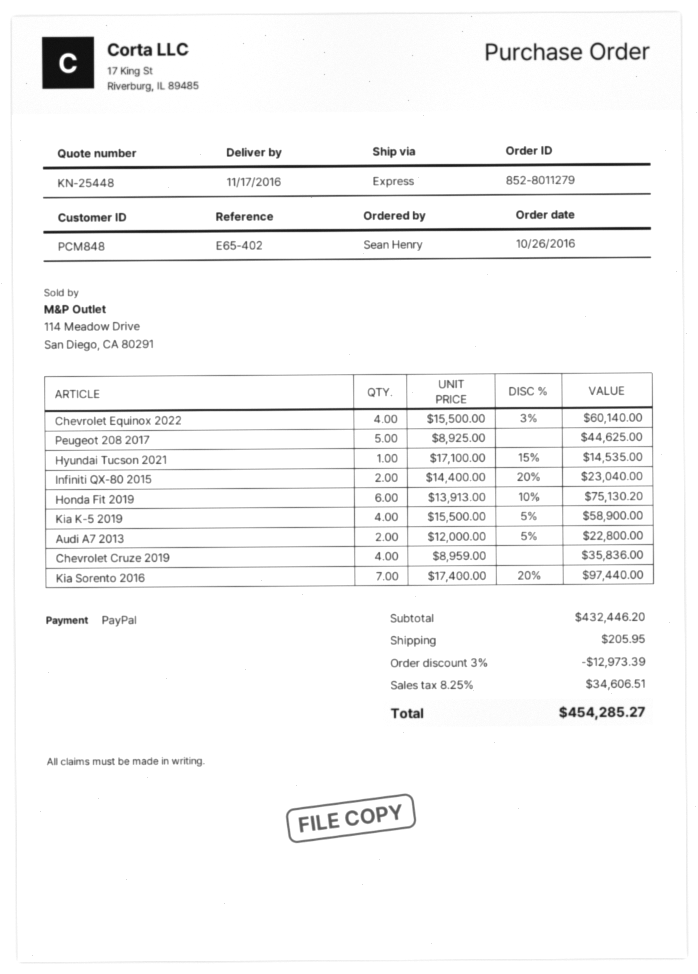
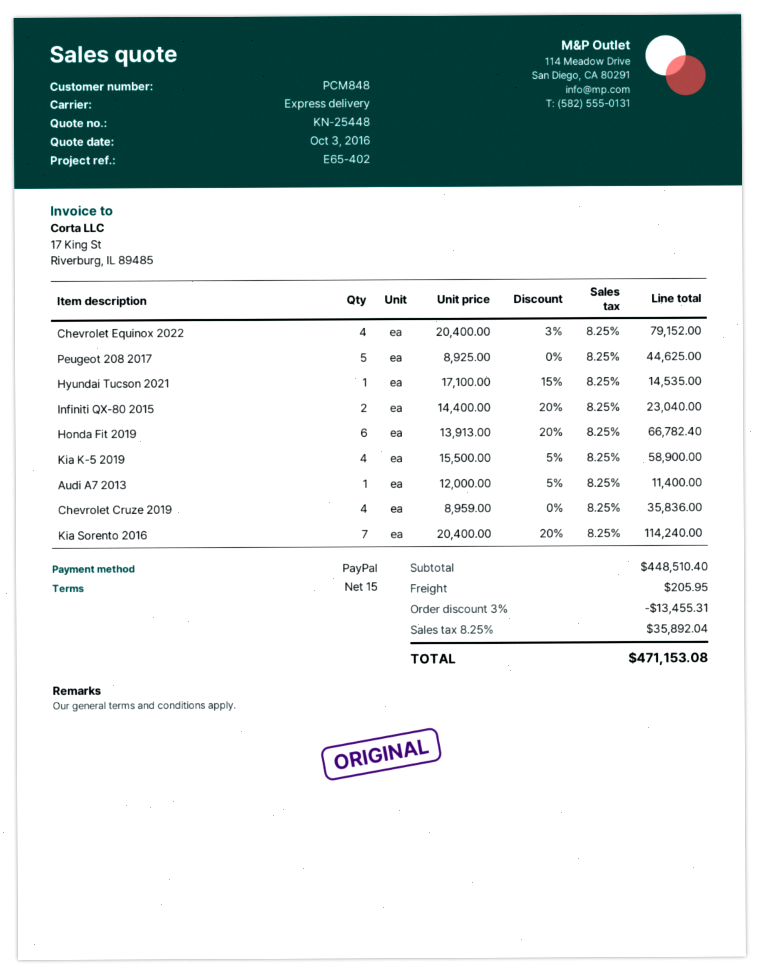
Chevrolet Equinox 2022: 4 x 15500.00 - 3% = 60140.00 -> 4 x 20400.00 - 3% = 79152.00
Honda Fit 2019: 6 x 13913.00 - 10% = 75130.20 -> 6 x 13913.00 - 20% = 66782.40
Audi A7 2013: 2 x 12000.00 - 5% = 22800.00 -> 1 x 12000.00 - 5% = 11400.00
Kia Sorento 2016: 7 x 17400.00 - 20% = 97440.00 -> 7 x 20400.00 - 20% = 114240.00
subtotal: 432446.20 -> 448510.40
discount: 3% = 12973.39 -> 3% = 13455.31
tax: 8.25% = 34606.51 -> 8.25% = 35892.04
total: 454285.27 -> 471153.08

